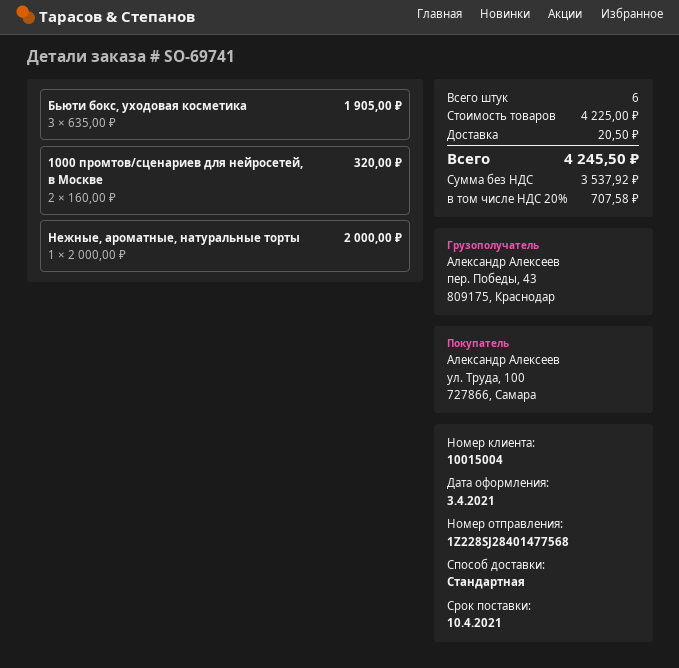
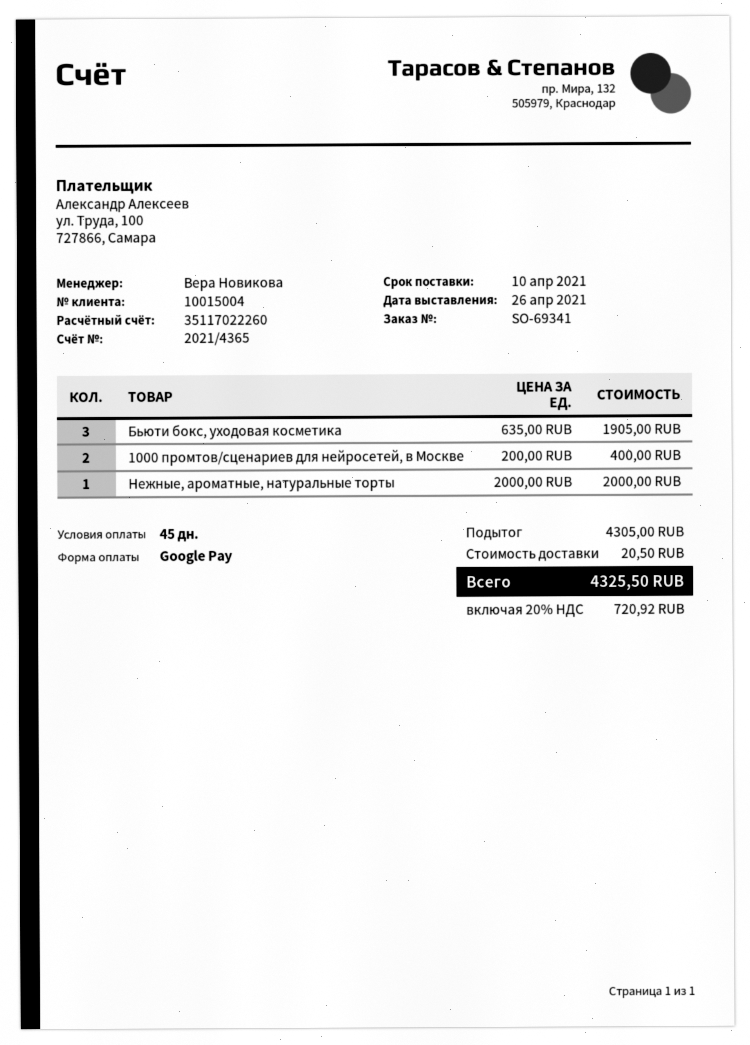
order number: SO-69741 -> SO-69341
1000 промтов/сценариев для нейросетей, в Москве: 2 x 160.00 = 320.00 -> 2 x 200.00 = 400.00
subtotal: 4225.00 -> 4305.00
tax: 20% = 707.58 -> 20% = 720.92
total: 4245.50 -> 4325.50

